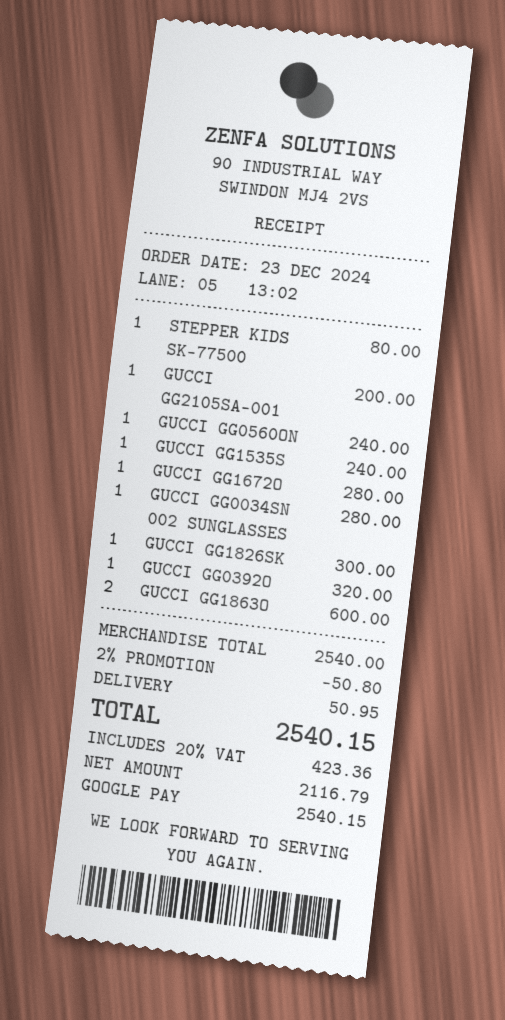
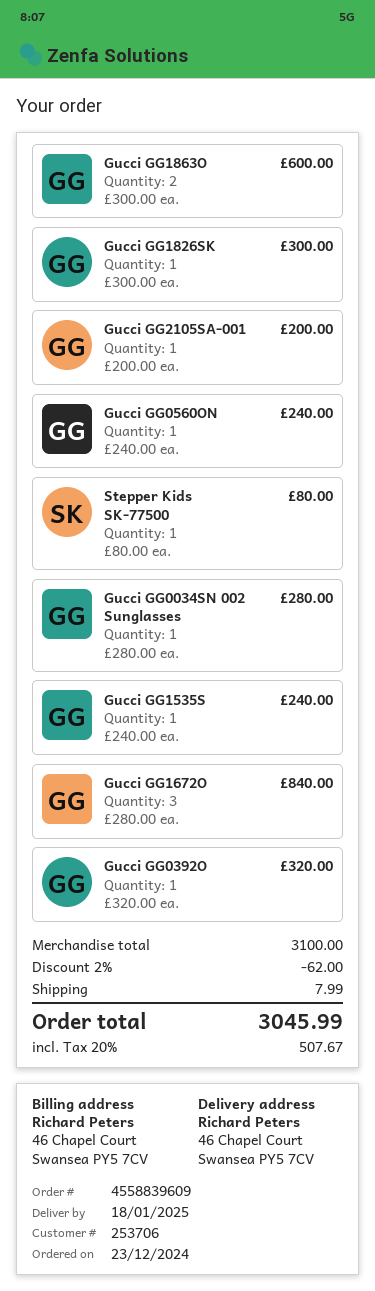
GUCCI GG1672O: 1 for 280.00 -> 3 for 840.00
subtotal: 2540.00 -> 3100.00
discount: 2% = 50.80 -> 2% = 62.00
shipping: 50.95 -> 7.99
tax: 20% = 423.36 -> 20% = 507.67
total: 2540.15 -> 3045.99

